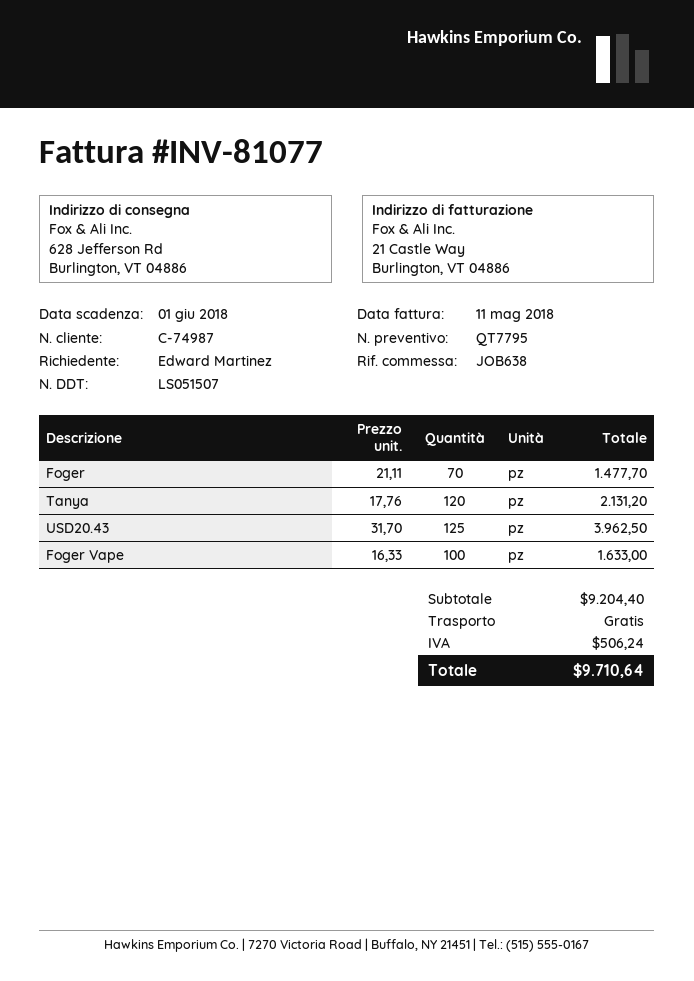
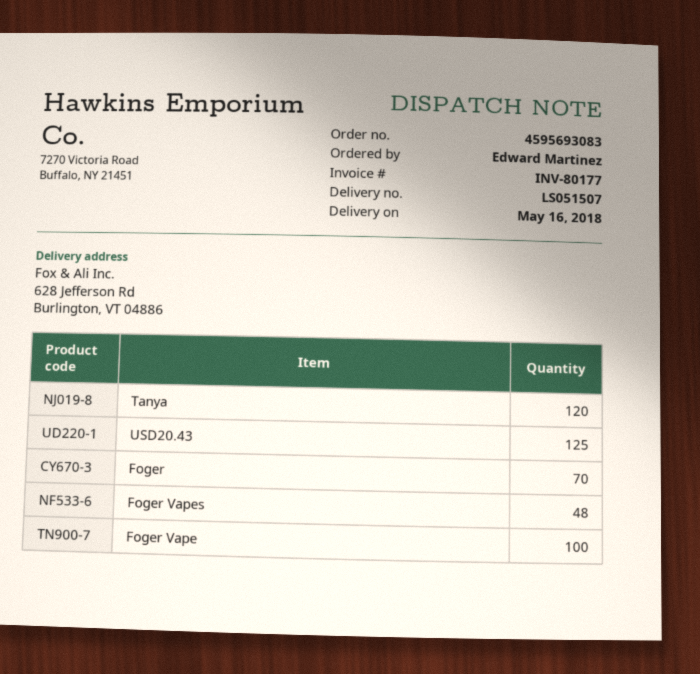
invoice number: INV-81077 -> INV-80177
Foger Vapes: none -> 48

